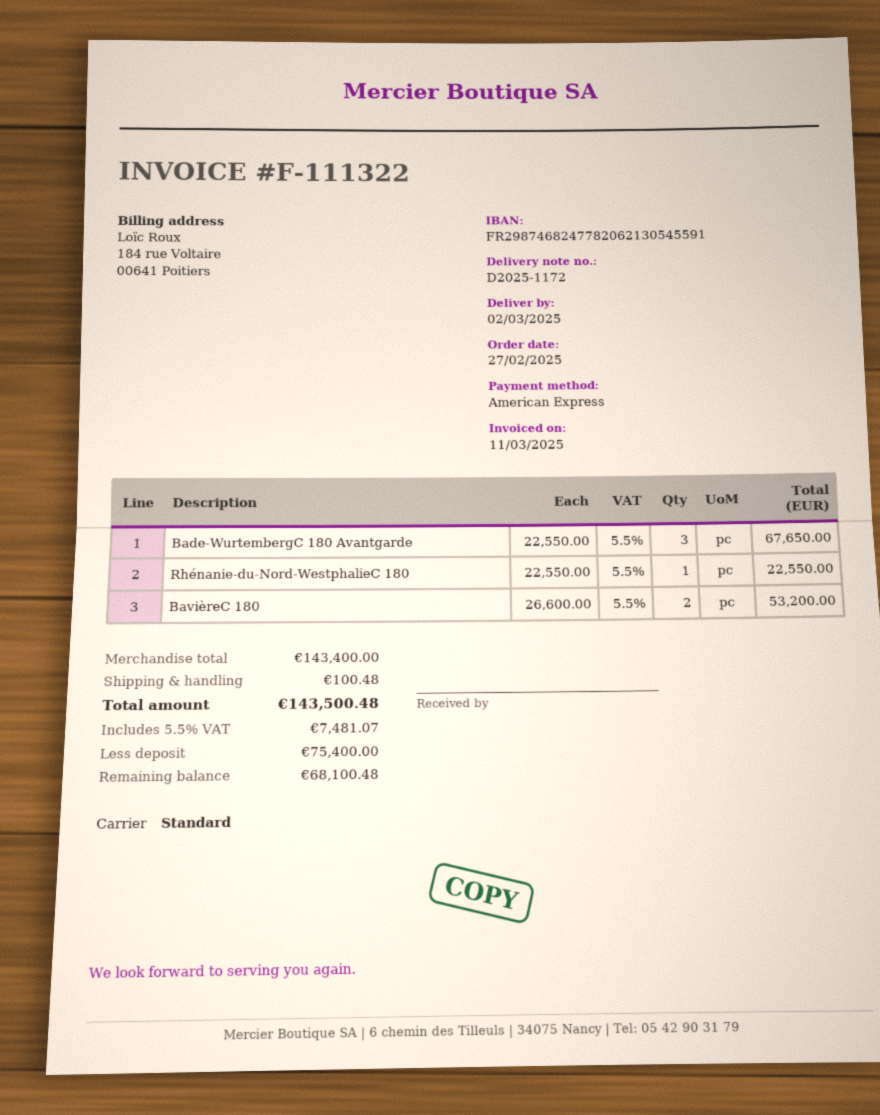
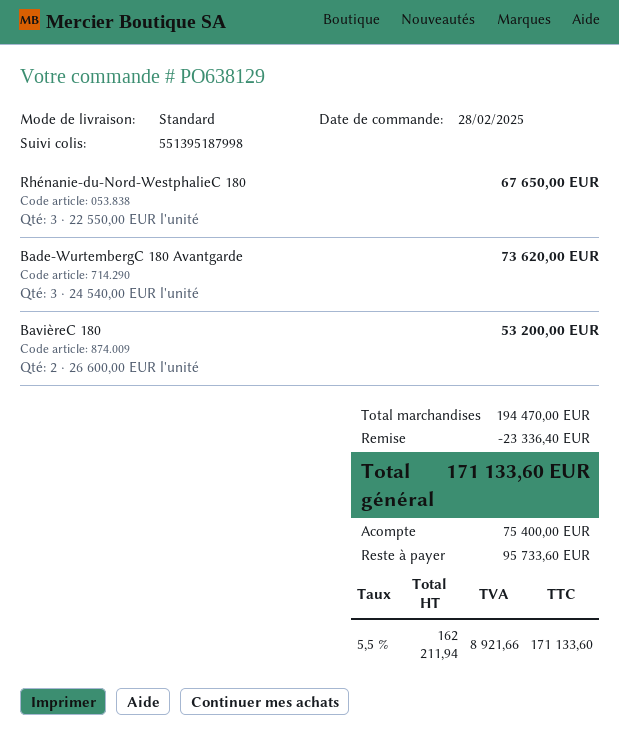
order date: 2025-02-27 -> 2025-02-28
Bade-WurtembergC 180 Avantgarde: 3 x 22550.00 = 67650.00 -> 3 x 24540.00 = 73620.00
Rhénanie-du-Nord-WestphalieC 180: 1 x 22550.00 = 22550.00 -> 3 x 22550.00 = 67650.00
subtotal: 143400.00 -> 194470.00
discount: none -> 23336.40
shipping: 100.48 -> none
tax: 5.5% = 7481.07 -> 5.5% = 8921.66
total: 143500.48 -> 171133.60
balance: 68100.48 -> 95733.60

